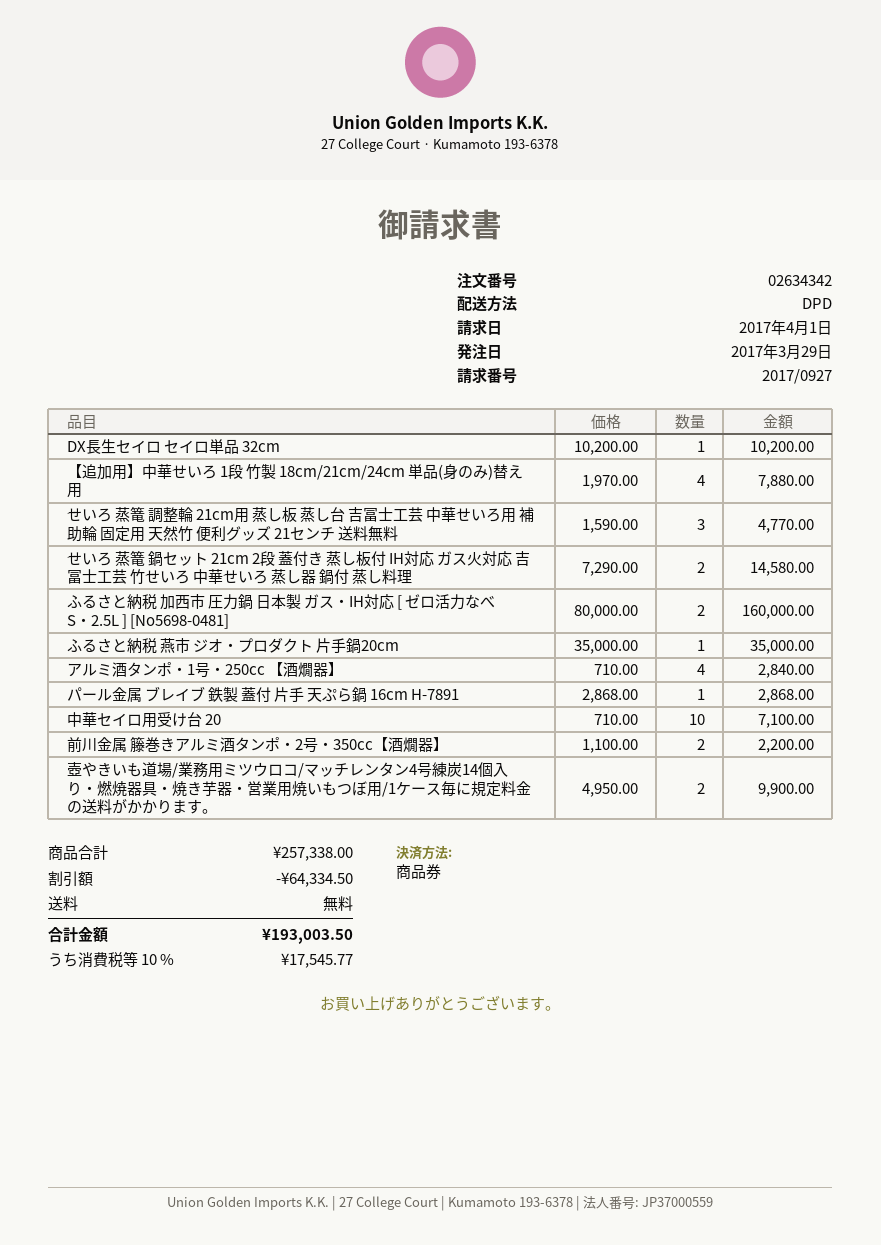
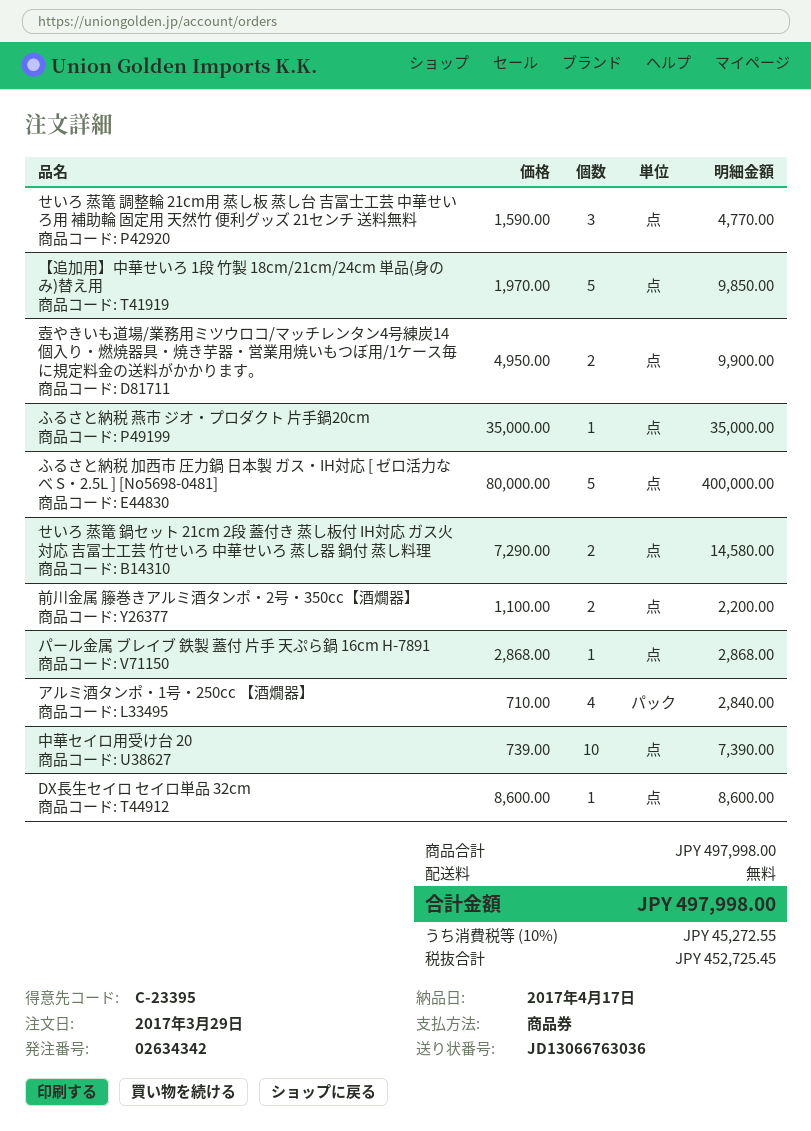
DX長生セイロ セイロ単品 32cm: 1 x 10200.00 = 10200.00 -> 1 x 8600.00 = 8600.00
【追加用】中華せいろ 1段 竹製 18cm/21cm/24cm 単品(身のみ)替え用: 4 x 1970.00 = 7880.00 -> 5 x 1970.00 = 9850.00
ふるさと納税 加西市 圧力鍋 日本製 ガス・IH対応 [ ゼロ活力なべ S・2.5L ] [No5698-0481]: 2 x 80000.00 = 160000.00 -> 5 x 80000.00 = 400000.00
中華セイロ用受け台 20: 10 x 710.00 = 7100.00 -> 10 x 739.00 = 7390.00
subtotal: 257338.00 -> 497998.00
discount: 64334.50 -> none
tax: 10% = 17545.77 -> 10% = 45272.55
total: 193003.50 -> 497998.00

